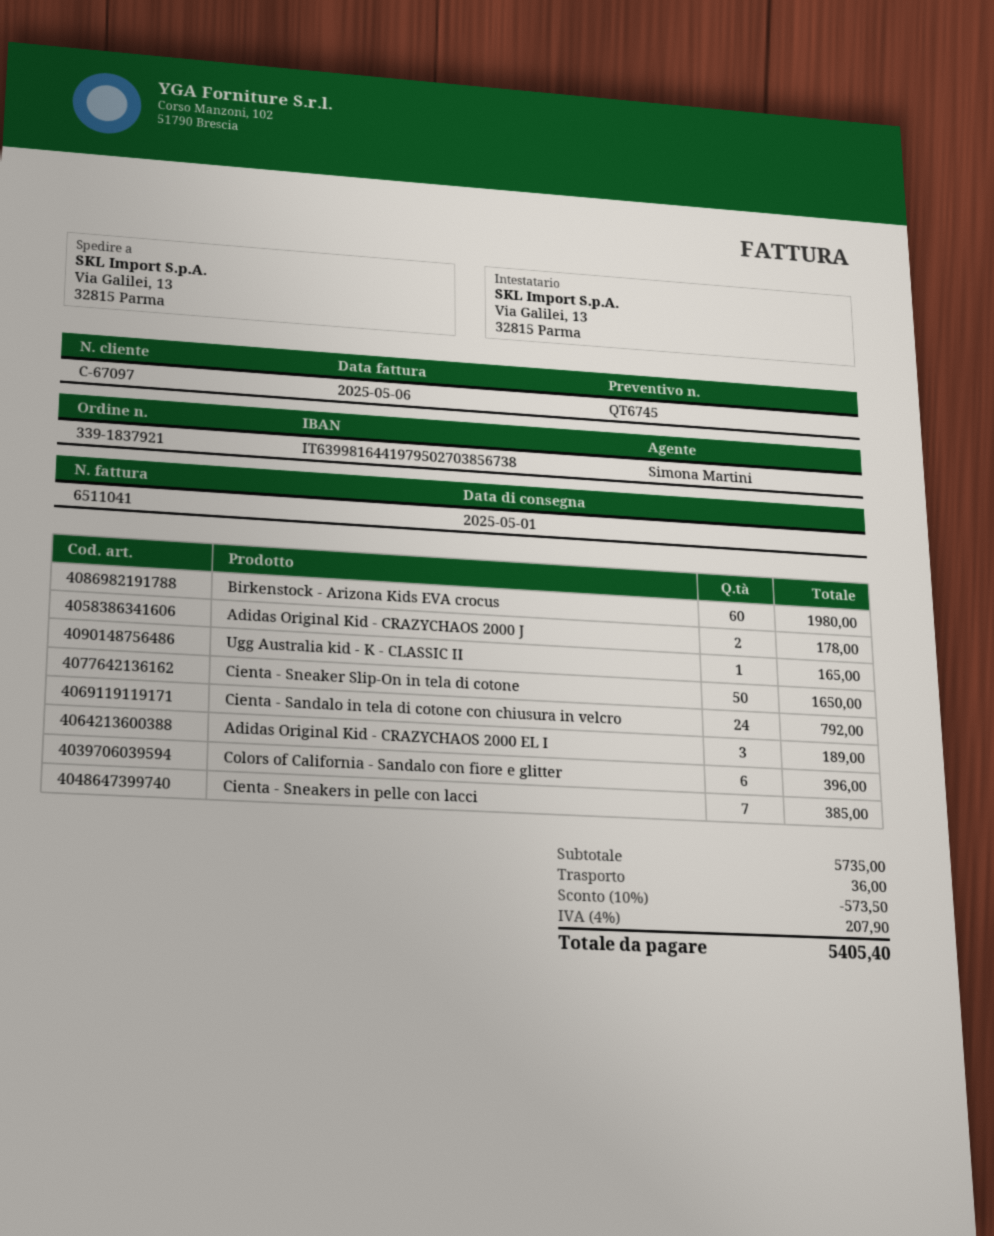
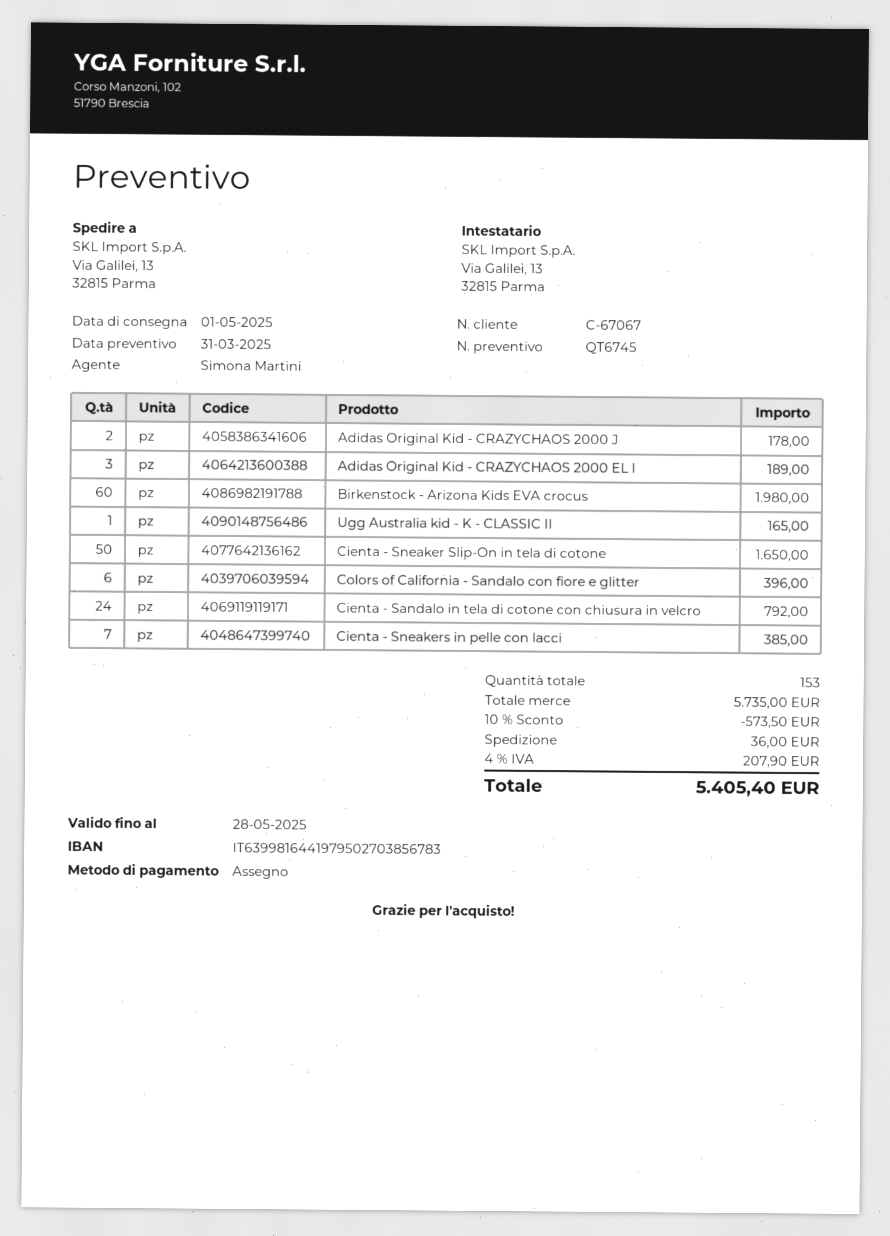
customer number: C-67097 -> C-67067
bank account: IT6399816441979502703856738 -> IT6399816441979502703856783

